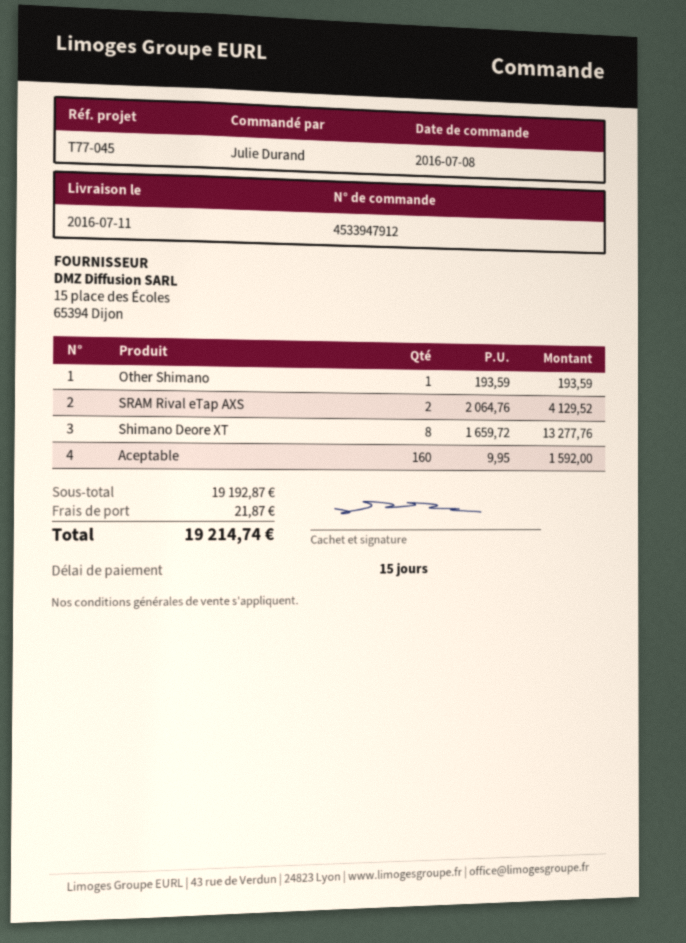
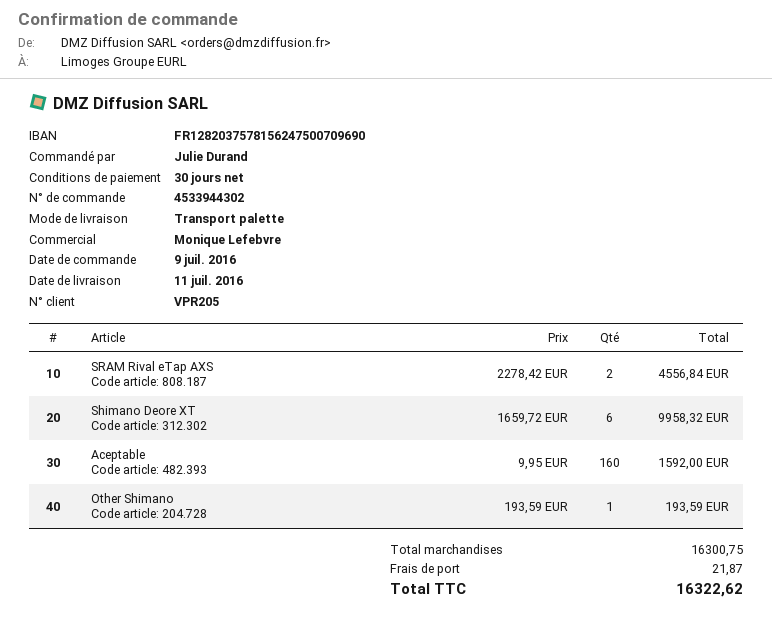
order number: 4533947912 -> 4533944302
order date: 2016-07-08 -> 2016-07-09
payment terms: 15 days -> 30 days
SRAM Rival eTap AXS: 2 x 2064.76 = 4129.52 -> 2 x 2278.42 = 4556.84
Shimano Deore XT: 8 x 1659.72 = 13277.76 -> 6 x 1659.72 = 9958.32
subtotal: 19192.87 -> 16300.75
total: 19214.74 -> 16322.62

